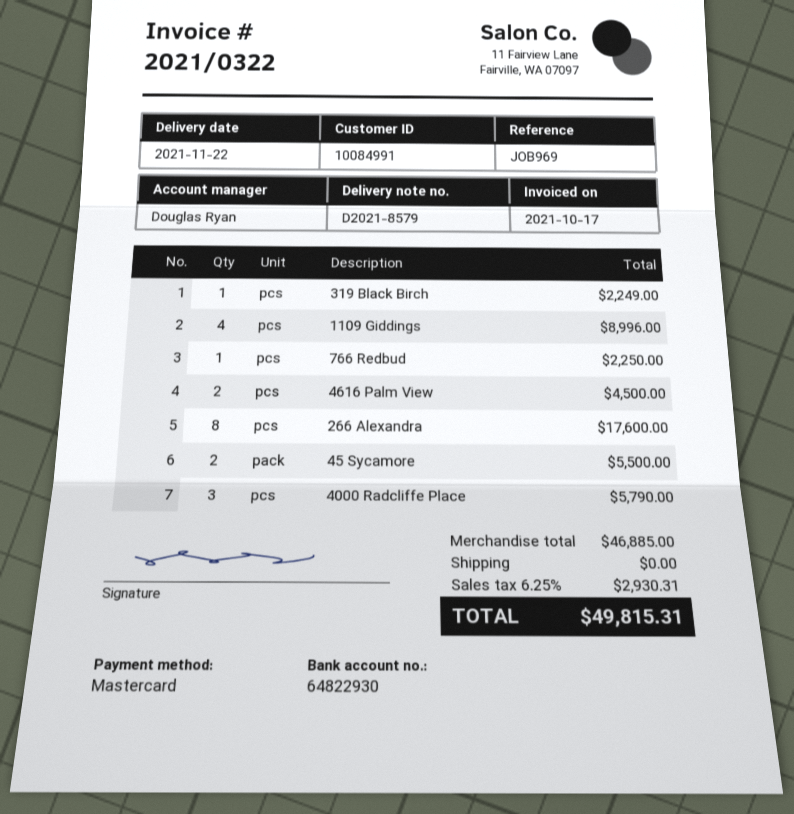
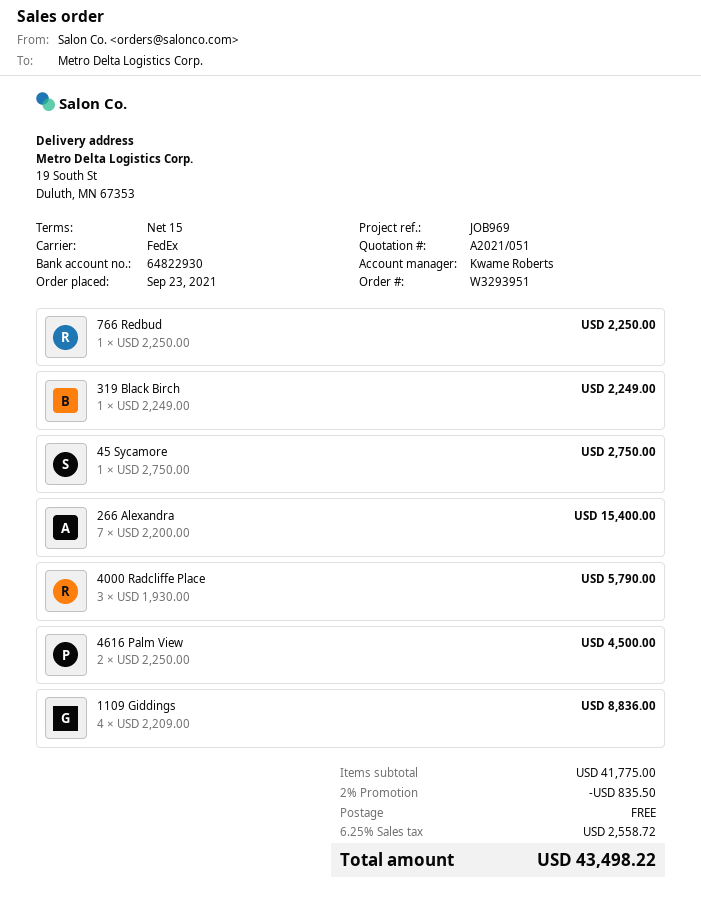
sales rep: Douglas Ryan -> Kwame Roberts
1109 Giddings: 4 for 8996.00 -> 4 for 8836.00
266 Alexandra: 8 for 17600.00 -> 7 for 15400.00
45 Sycamore: 2 for 5500.00 -> 1 for 2750.00
subtotal: 46885.00 -> 41775.00
discount: none -> 2% = 835.50
tax: 6.25% = 2930.31 -> 6.25% = 2558.72
total: 49815.31 -> 43498.22

